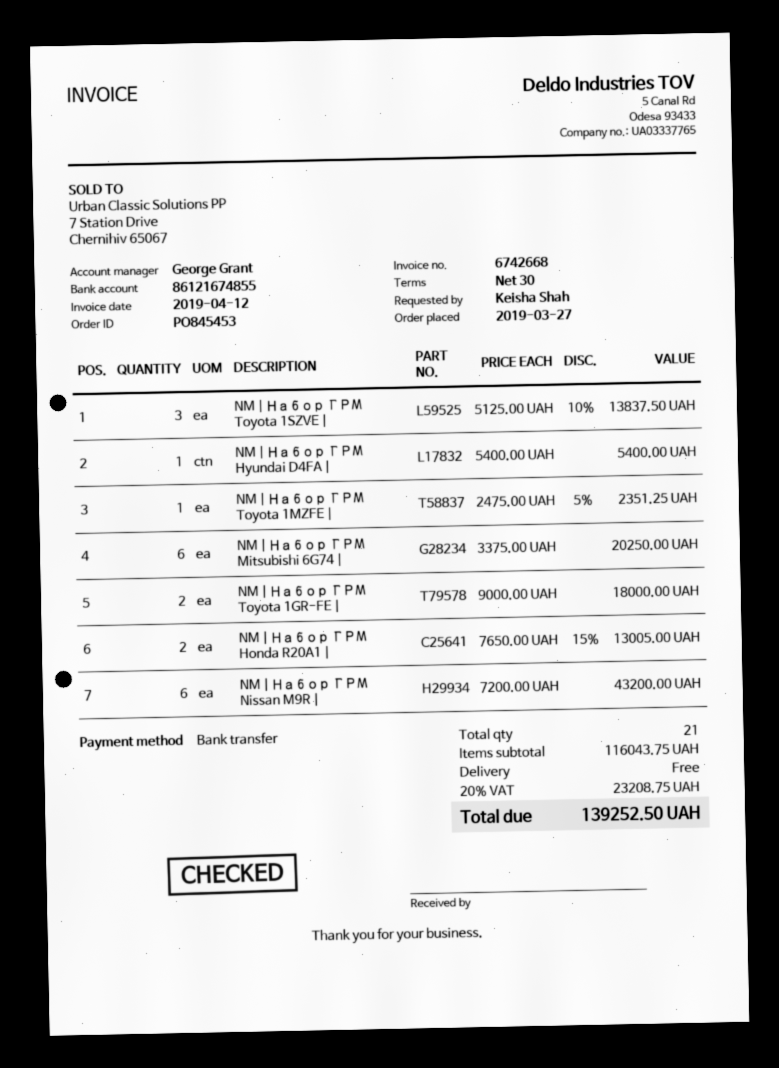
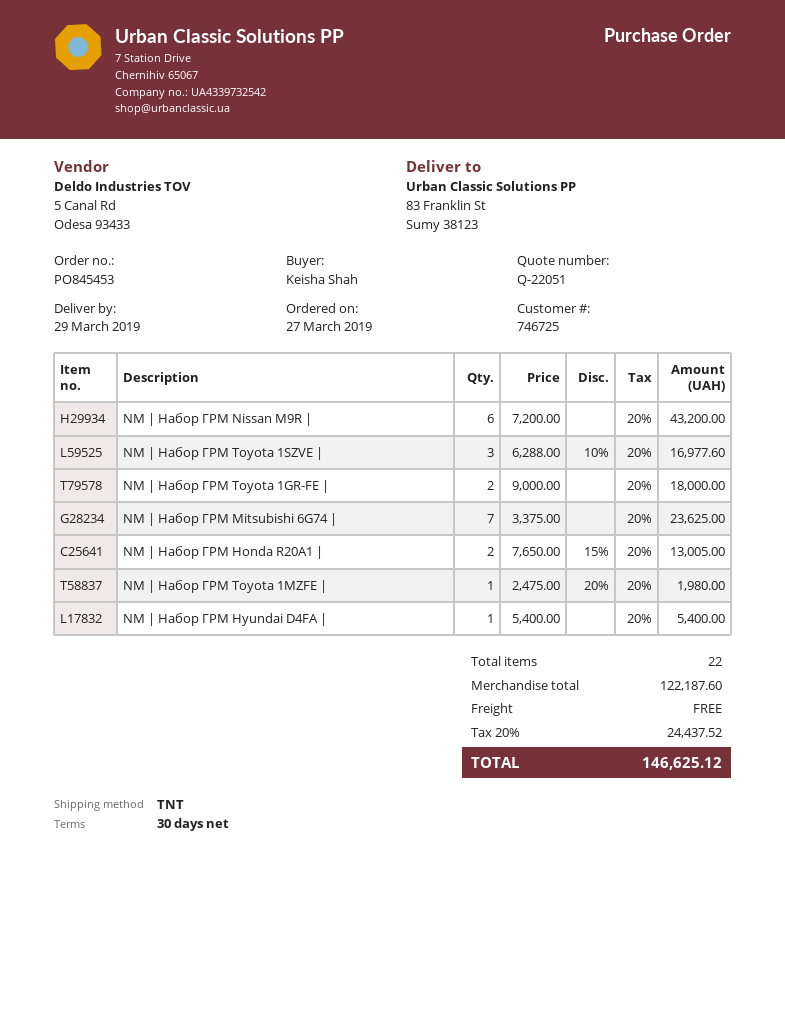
NM | Набор ГРМ Toyota 1SZVE |: 3 x 5125.00 - 10% = 13837.50 -> 3 x 6288.00 - 10% = 16977.60
NM | Набор ГРМ Toyota 1MZFE |: 1 x 2475.00 - 5% = 2351.25 -> 1 x 2475.00 - 20% = 1980.00
NM | Набор ГРМ Mitsubishi 6G74 |: 6 x 3375.00 = 20250.00 -> 7 x 3375.00 = 23625.00
total quantity: 21 -> 22
subtotal: 116043.75 -> 122187.60
tax: 20% = 23208.75 -> 20% = 24437.52
total: 139252.50 -> 146625.12

